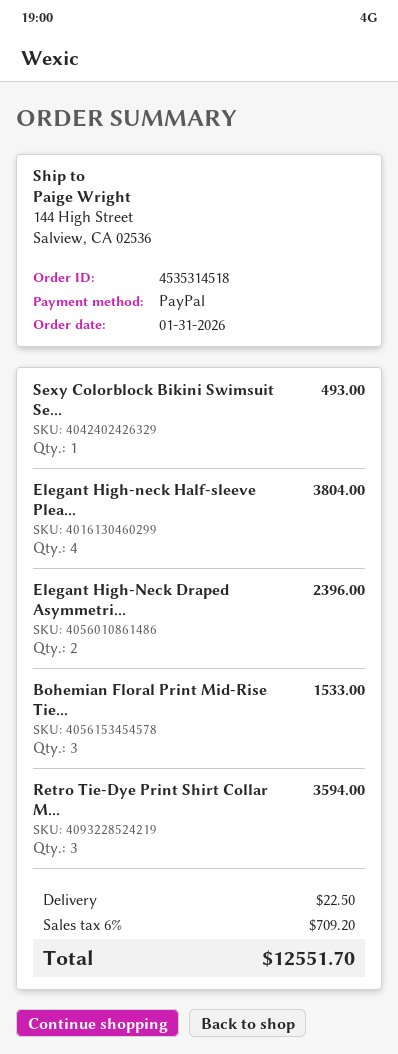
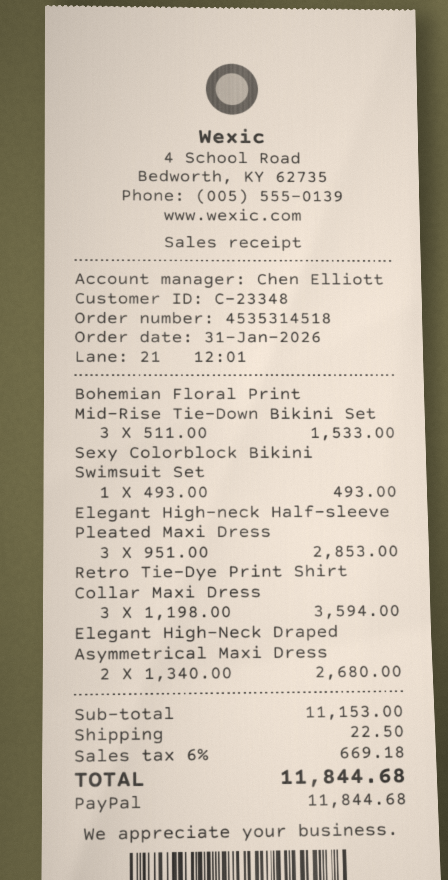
Elegant High-neck Half-sleeve Plea...: 4 for 3804.00 -> 3 for 2853.00
Elegant High-Neck Draped Asymmetri...: 2 for 2396.00 -> 2 for 2680.00
tax: 6% = 709.20 -> 6% = 669.18
total: 12551.70 -> 11844.68

